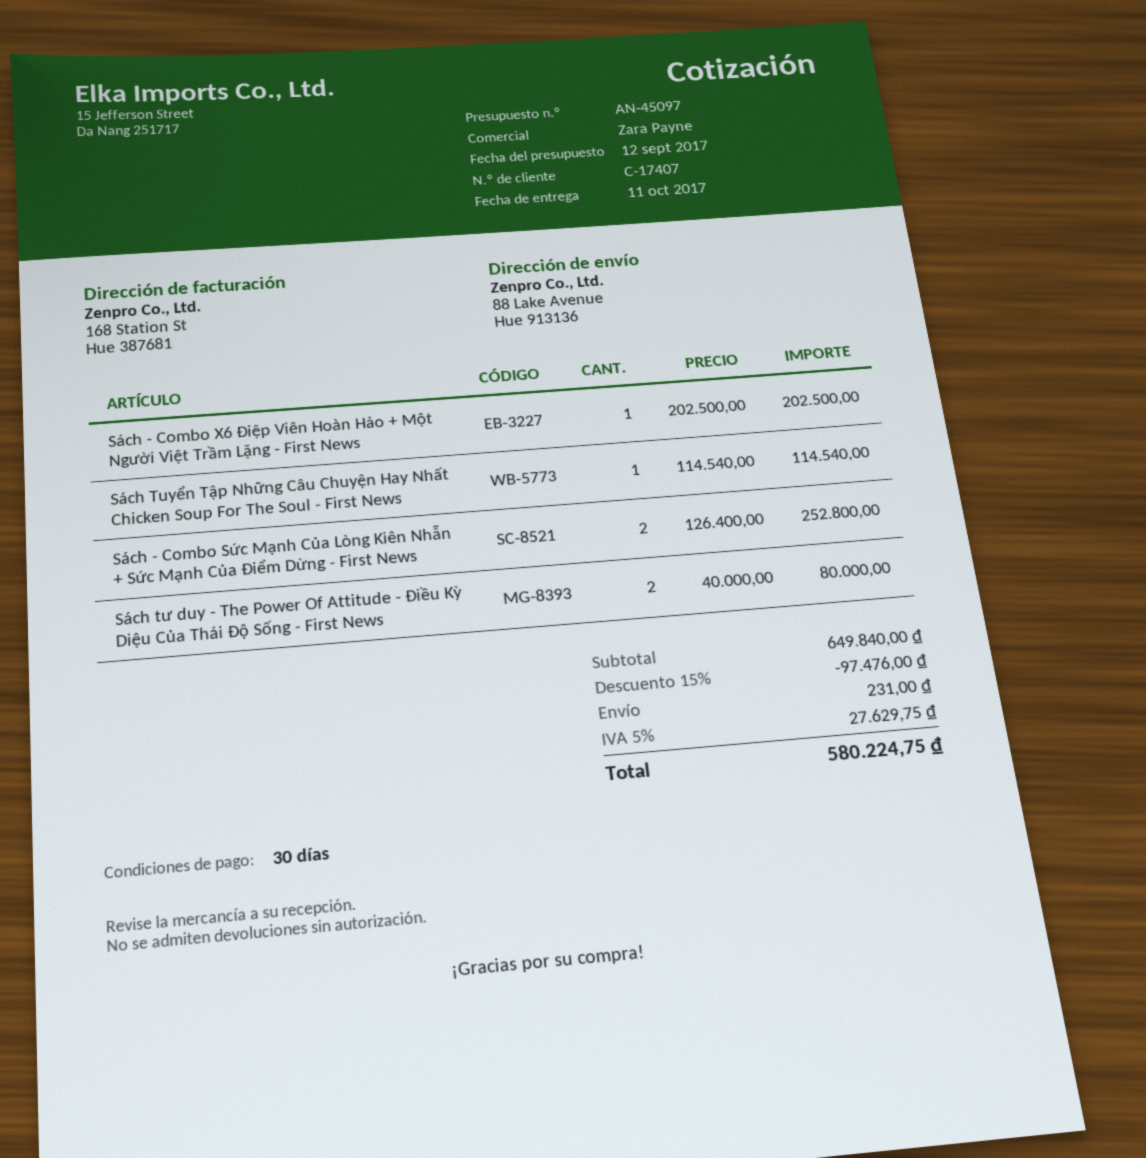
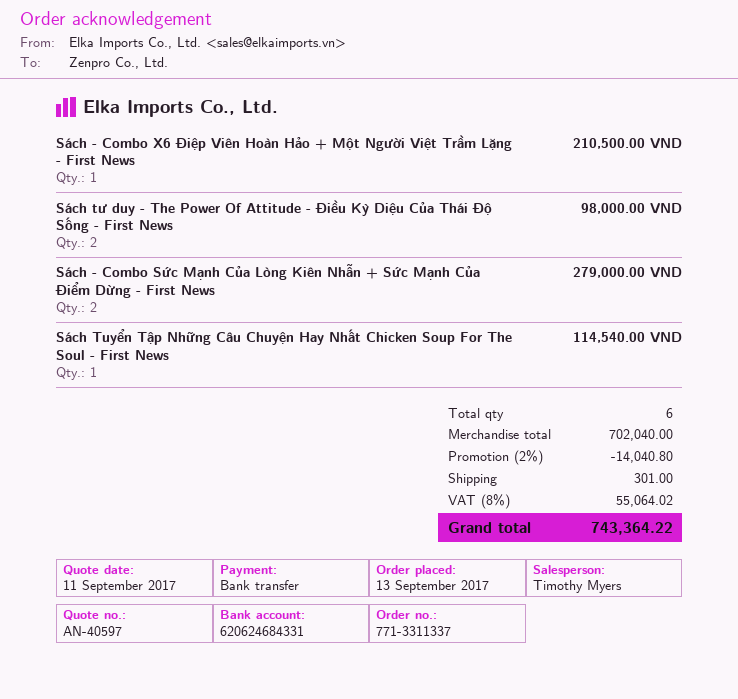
quote number: AN-45097 -> AN-40597
quote date: 2017-09-12 -> 2017-09-11
sales rep: Zara Payne -> Timothy Myers
Sách - Combo X6 Điệp Viên Hoàn Hảo + Một Người Việt Trầm Lặng - First News: 1 for 202500.00 -> 1 for 210500.00
Sách - Combo Sức Mạnh Của Lòng Kiên Nhẫn + Sức Mạnh Của Điểm Dừng - First News: 2 for 252800.00 -> 2 for 279000.00
Sách tư duy - The Power Of Attitude - Điều Kỳ Diệu Của Thái Độ Sống - First News: 2 for 80000.00 -> 2 for 98000.00
subtotal: 649840.00 -> 702040.00
discount: 15% = 97476.00 -> 2% = 14040.80
shipping: 231.00 -> 301.00
tax: 5% = 27629.75 -> 8% = 55064.02
total: 580224.75 -> 743364.22

